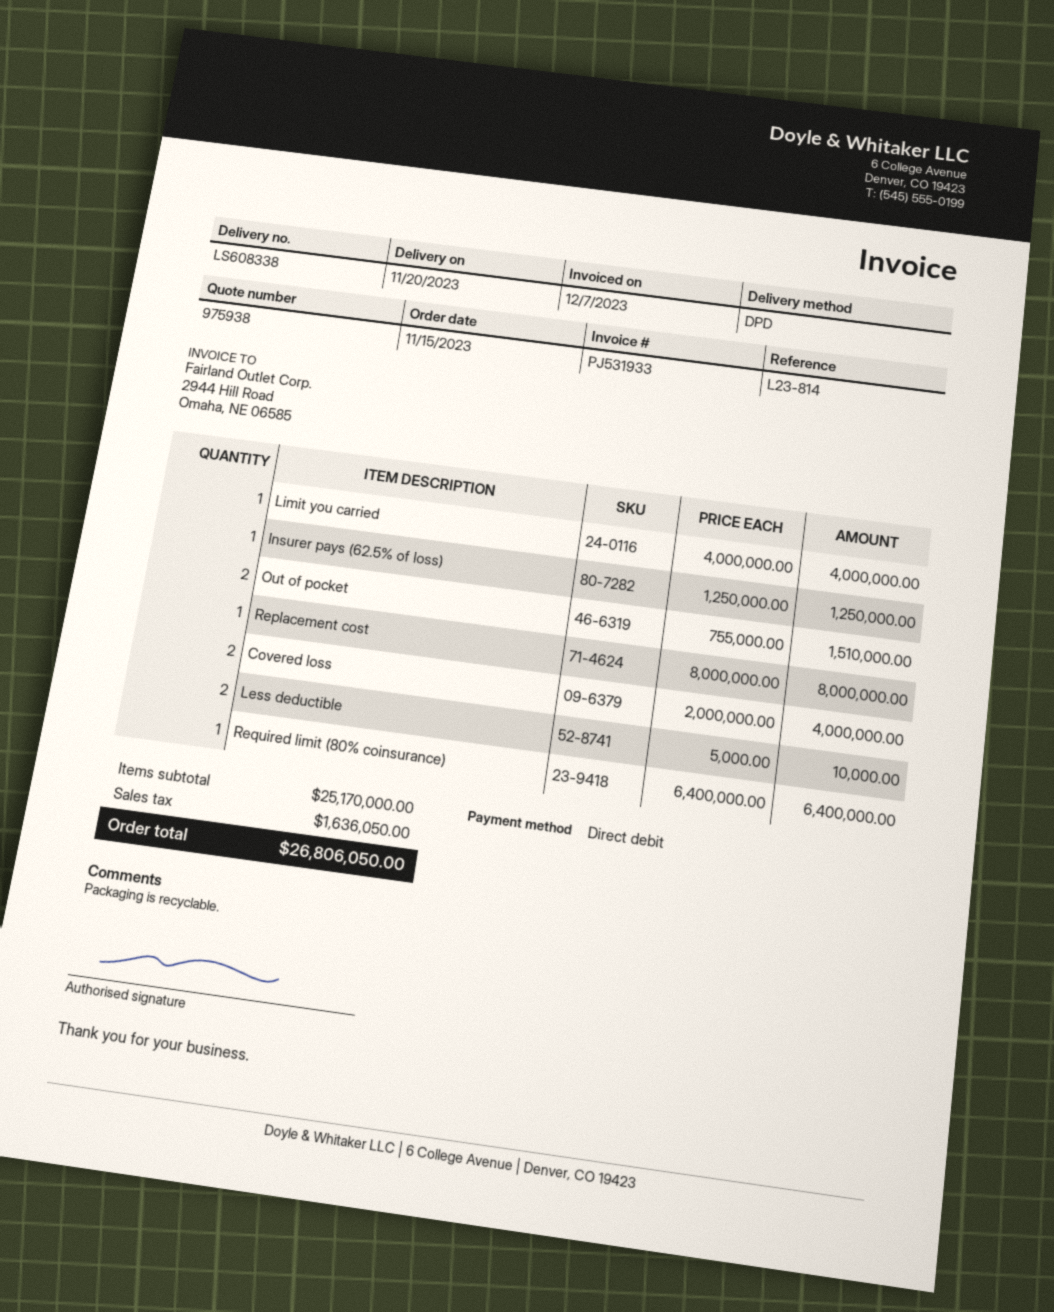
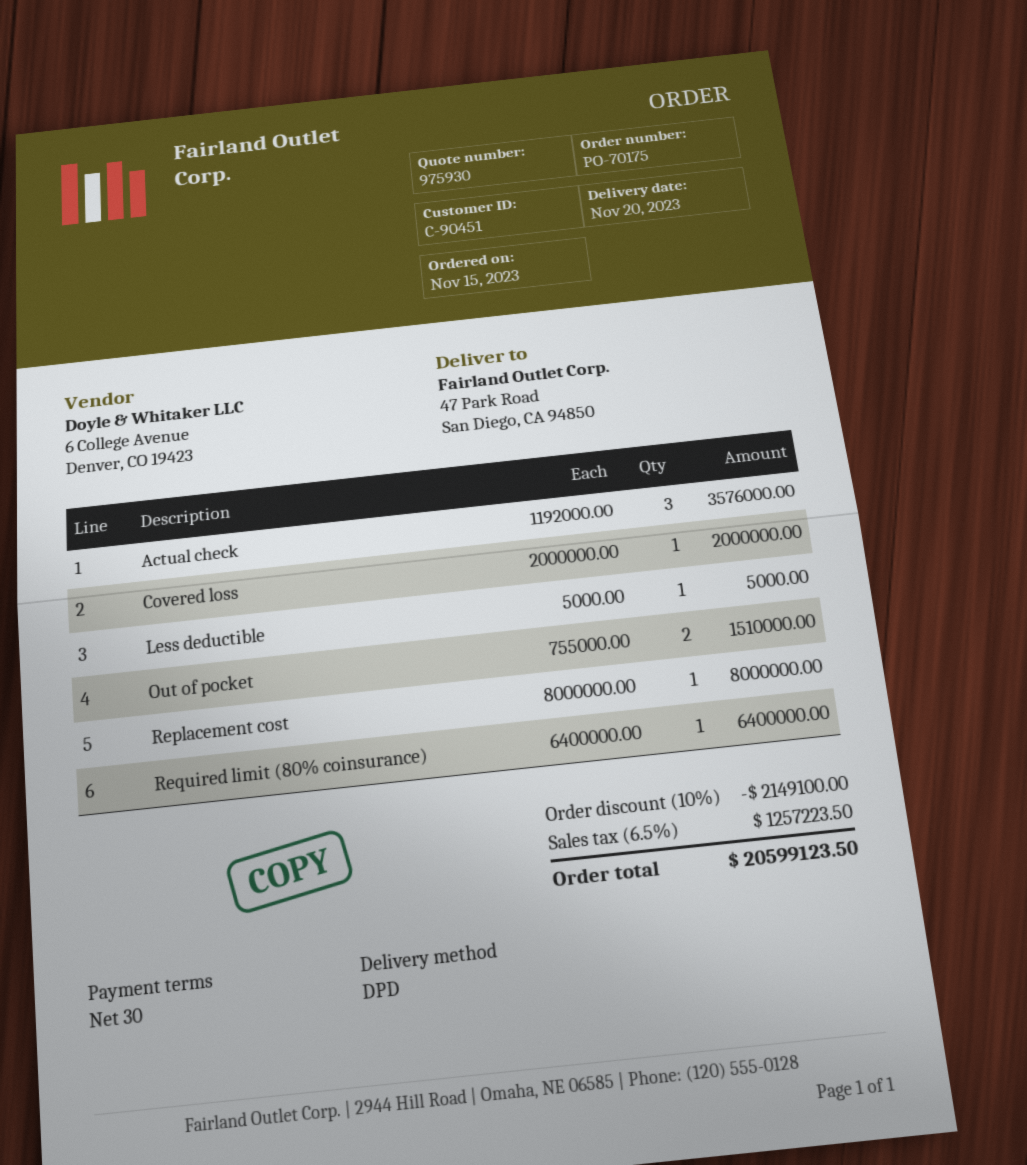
quote number: 975938 -> 975930
Limit you carried: 1 x 4000000.00 = 4000000.00 -> none
Insurer pays (62.5% of loss): 1 x 1250000.00 = 1250000.00 -> none
Covered loss: 2 x 2000000.00 = 4000000.00 -> 1 x 2000000.00 = 2000000.00
Less deductible: 2 x 5000.00 = 10000.00 -> 1 x 5000.00 = 5000.00
Actual check: none -> 3 x 1192000.00 = 3576000.00
discount: none -> 10% = 2149100.00
tax: 1636050.00 -> 1257223.50
total: 26806050.00 -> 20599123.50

